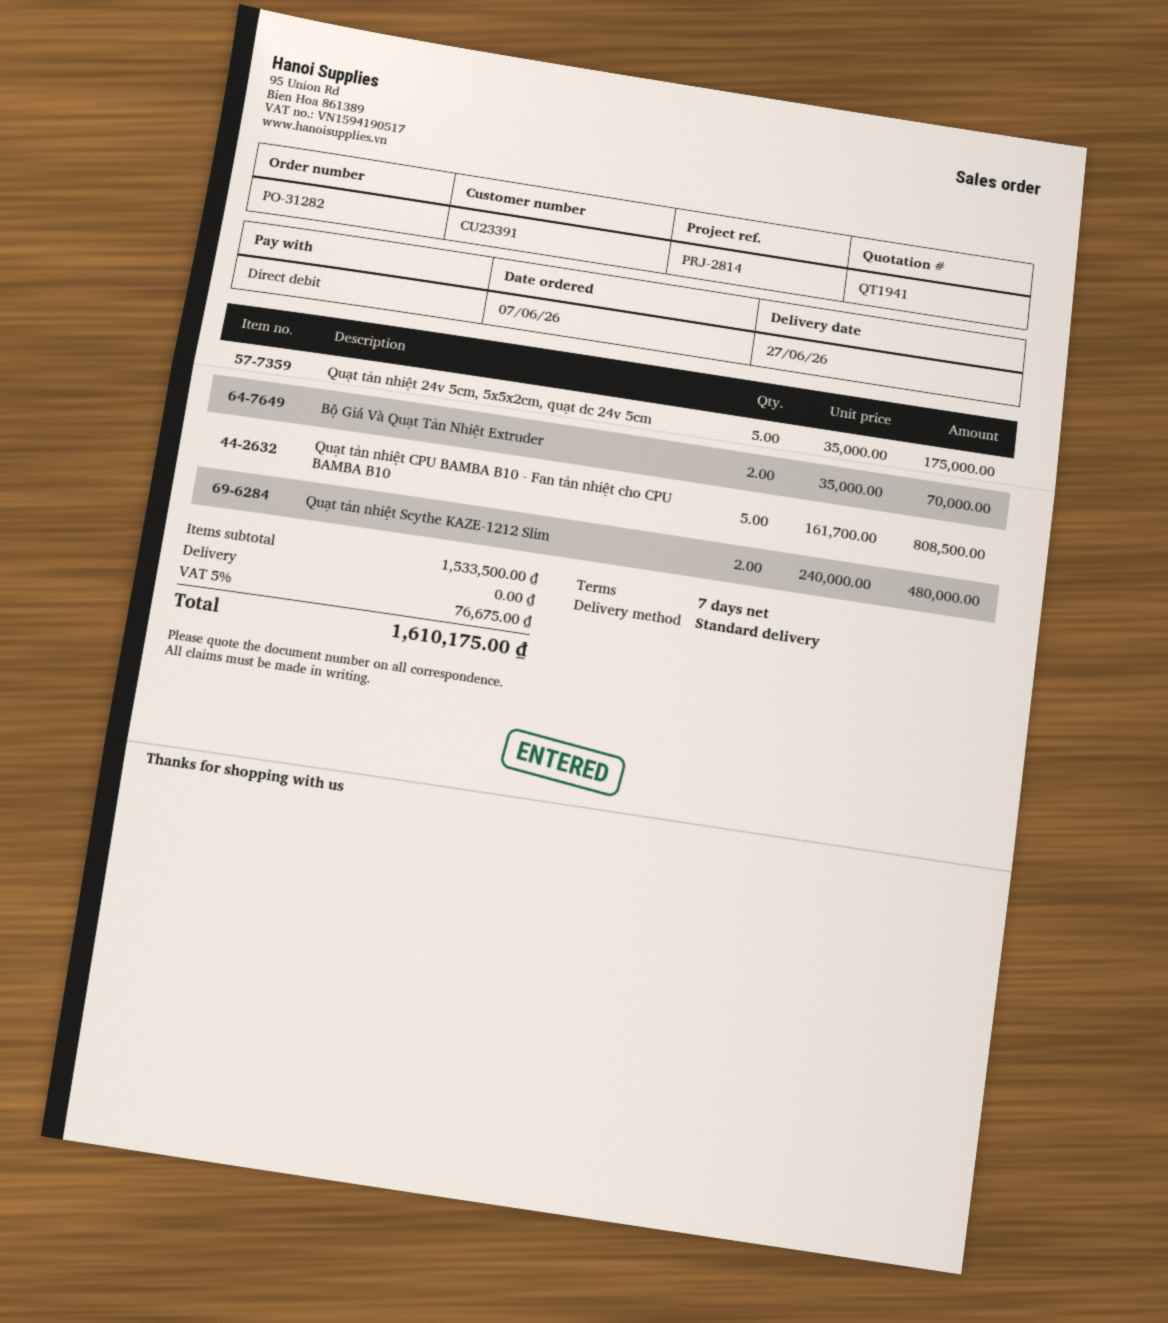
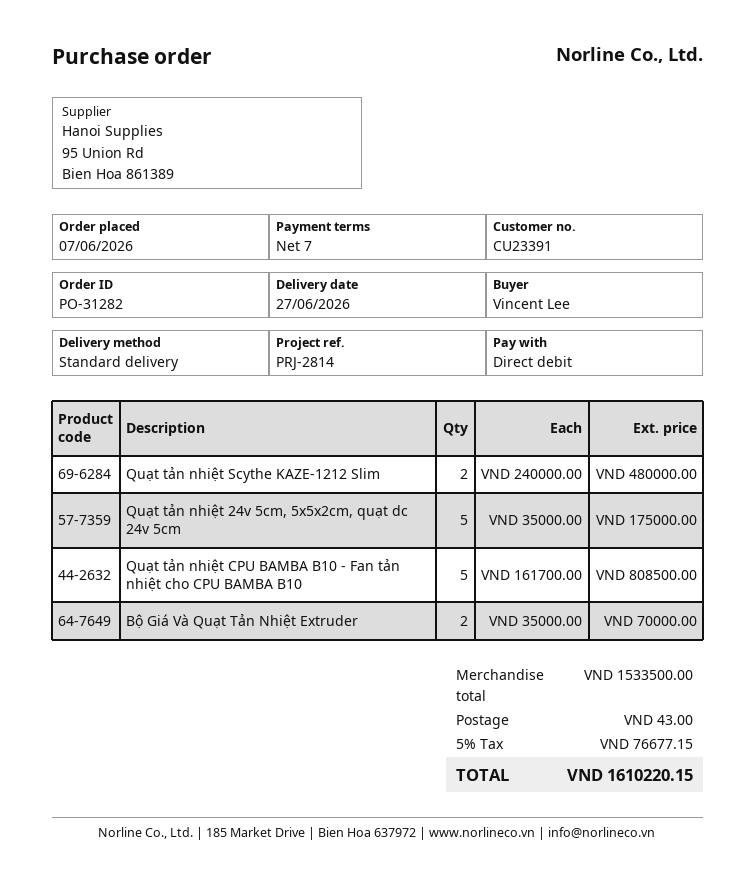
shipping: 0.00 -> 43.00
tax: 5% = 76675.00 -> 5% = 76677.15
total: 1610175.00 -> 1610220.15

